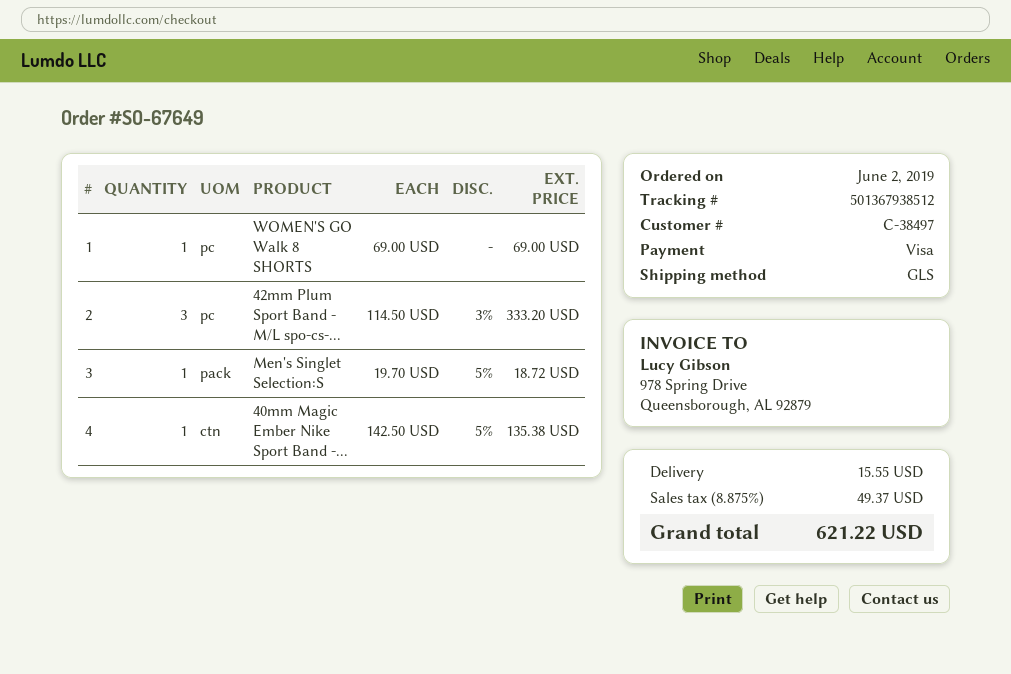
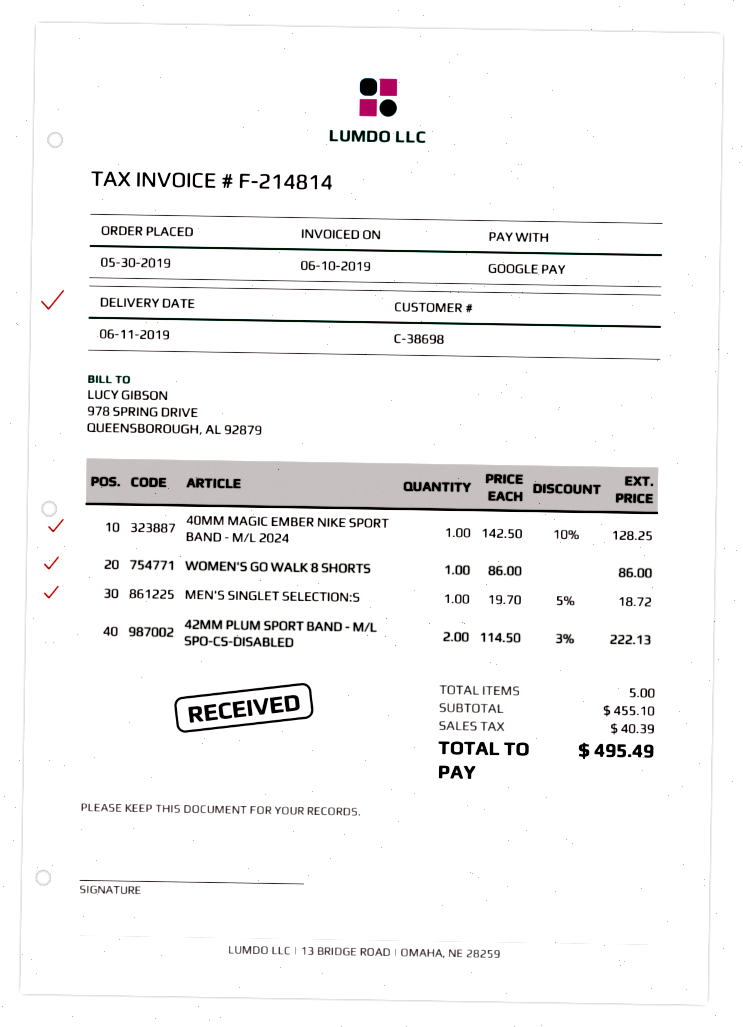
order date: 2019-06-02 -> 2019-05-30
customer number: C-38497 -> C-38698
payment method: Visa -> Google Pay
WOMEN'S GO Walk 8 SHORTS: 1 x 69.00 = 69.00 -> 1 x 86.00 = 86.00
42mm Plum Sport Band - M/L spo-cs-...: 3 x 114.50 - 3% = 333.20 -> 2 x 114.50 - 3% = 222.13
40mm Magic Ember Nike Sport Band -...: 1 x 142.50 - 5% = 135.38 -> 1 x 142.50 - 10% = 128.25
shipping: 15.55 -> none
tax: 49.37 -> 40.39
total: 621.22 -> 495.49

